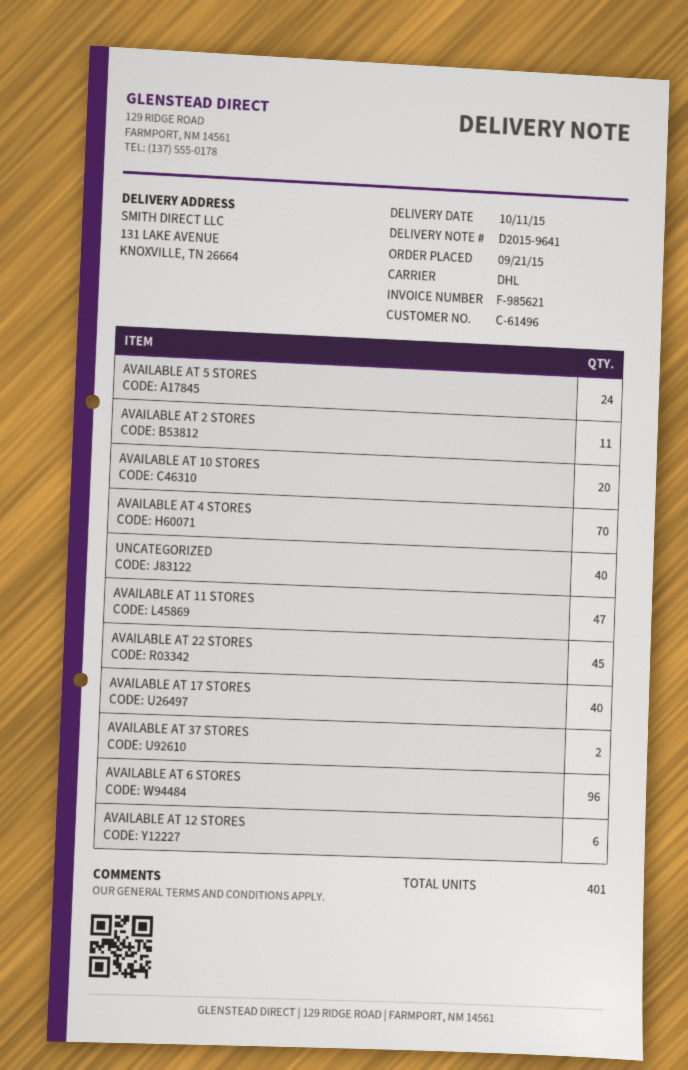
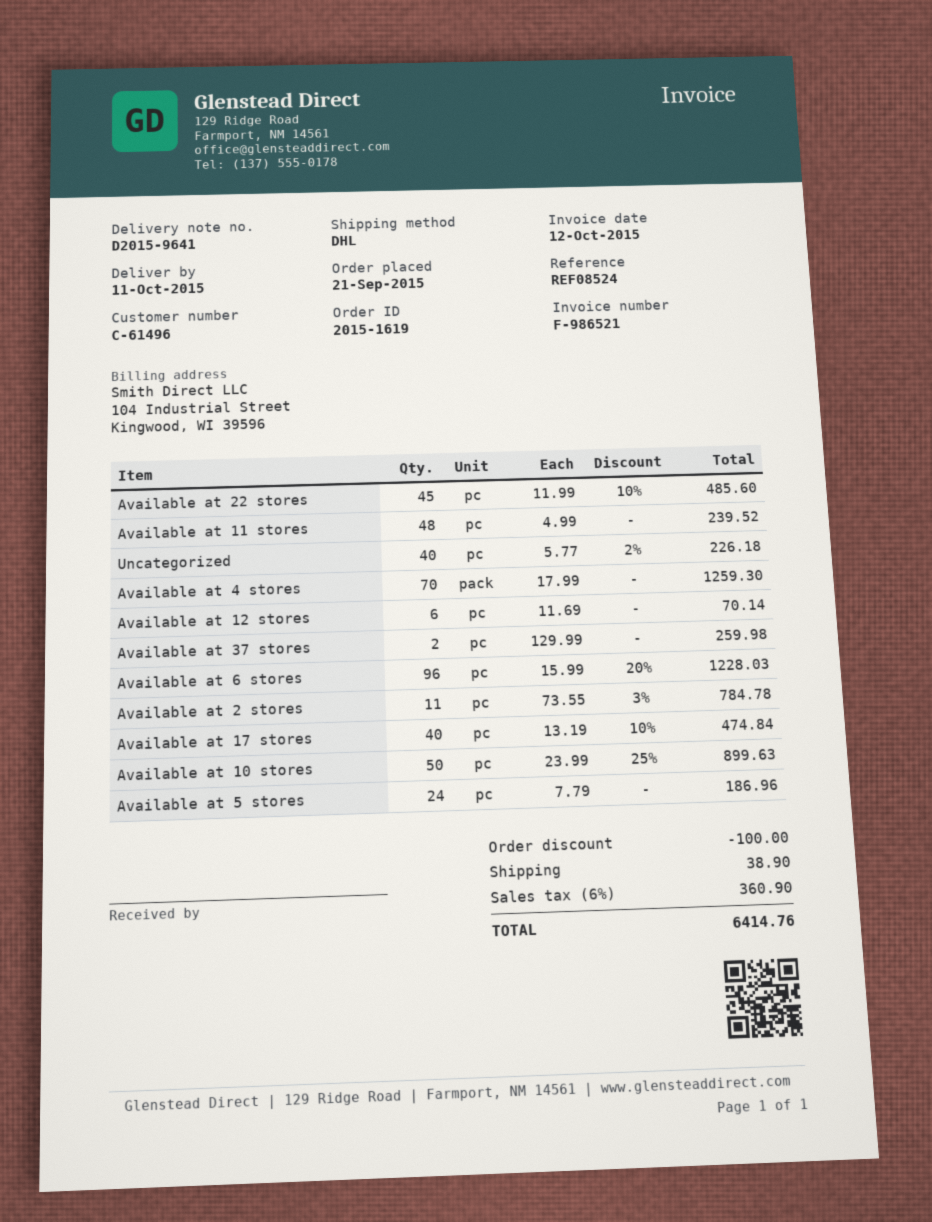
invoice number: F-985621 -> F-986521
AVAILABLE AT 10 STORES: 20 -> 50
AVAILABLE AT 11 STORES: 47 -> 48

